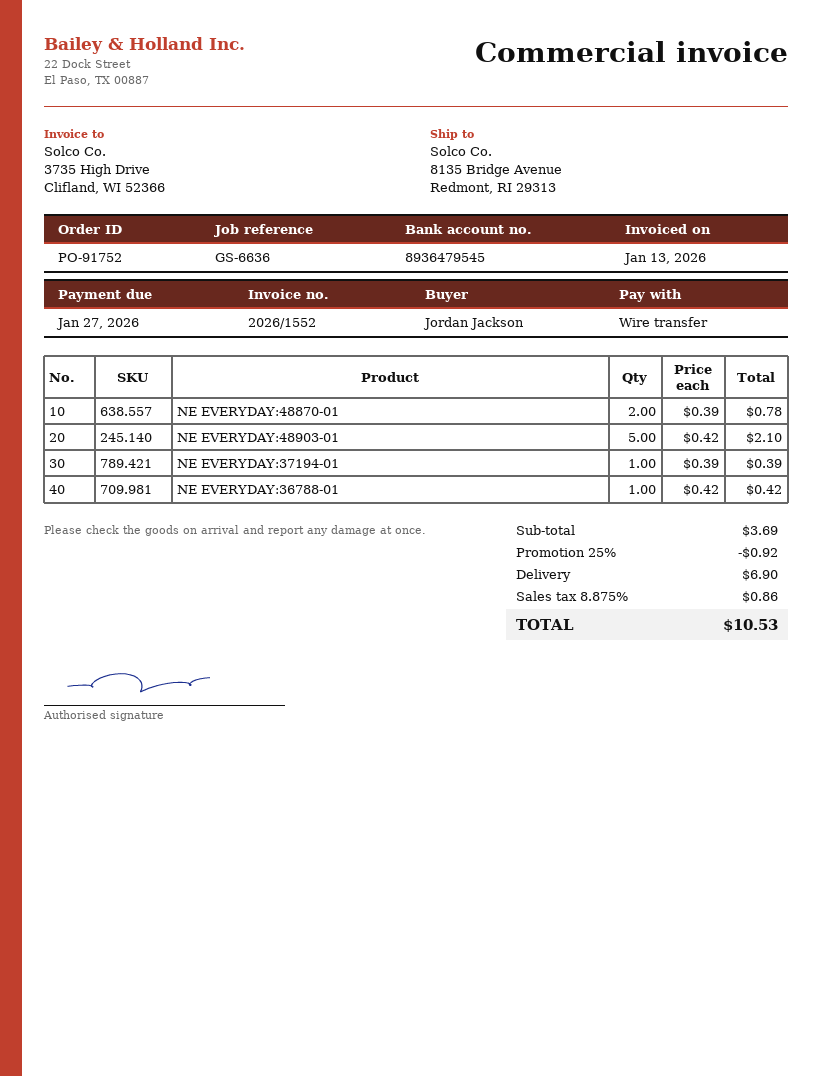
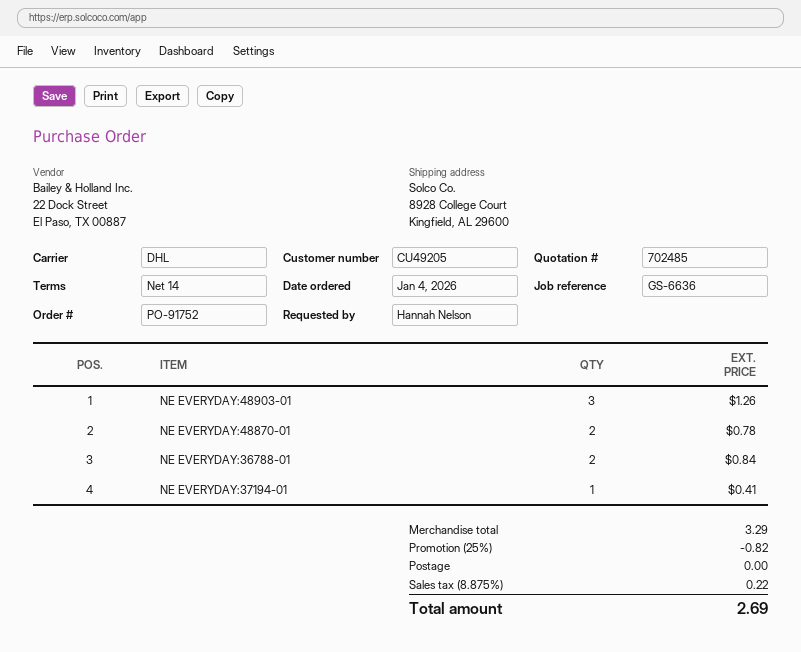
ordered by: Jordan Jackson -> Hannah Nelson
ship to: 8135 Bridge Avenue, Redmont, RI 29313 -> 8928 College Court, Kingfield, AL 29600
NE EVERYDAY:48903-01: 5 for 2.10 -> 3 for 1.26
NE EVERYDAY:37194-01: 1 for 0.39 -> 1 for 0.41
NE EVERYDAY:36788-01: 1 for 0.42 -> 2 for 0.84
subtotal: 3.69 -> 3.29
discount: 25% = 0.92 -> 25% = 0.82
shipping: 6.90 -> 0.00
tax: 8.875% = 0.86 -> 8.875% = 0.22
total: 10.53 -> 2.69

